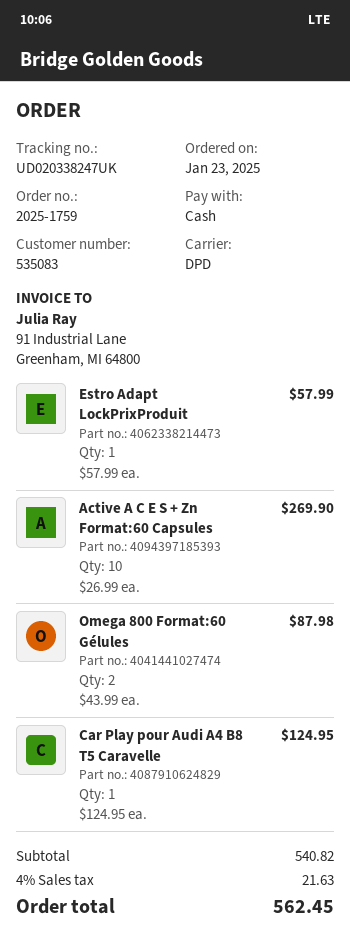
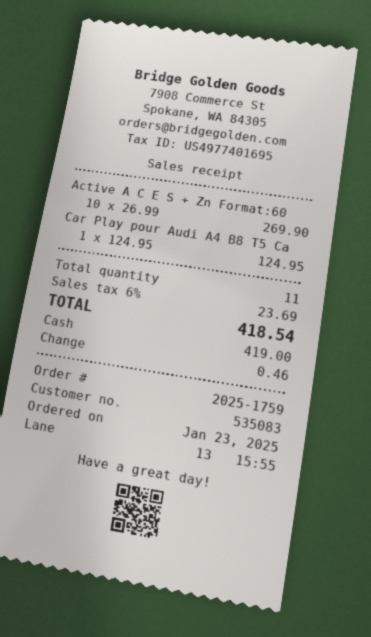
Estro Adapt LockPrixProduit: 1 x 57.99 = 57.99 -> none
Omega 800 Format:60 Gélules: 2 x 43.99 = 87.98 -> none
tax: 4% = 21.63 -> 6% = 23.69
total: 562.45 -> 418.54

